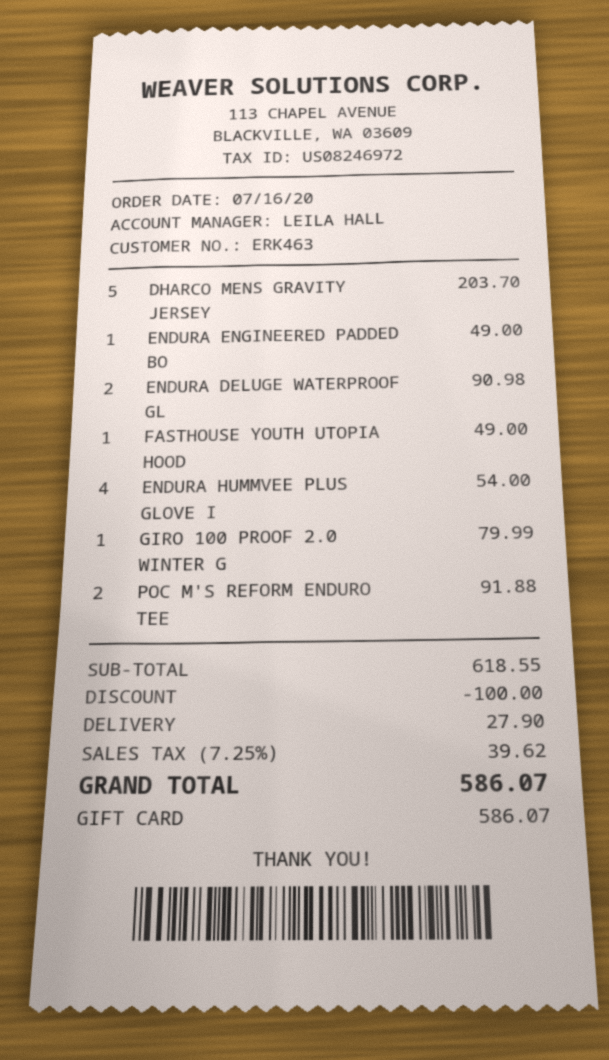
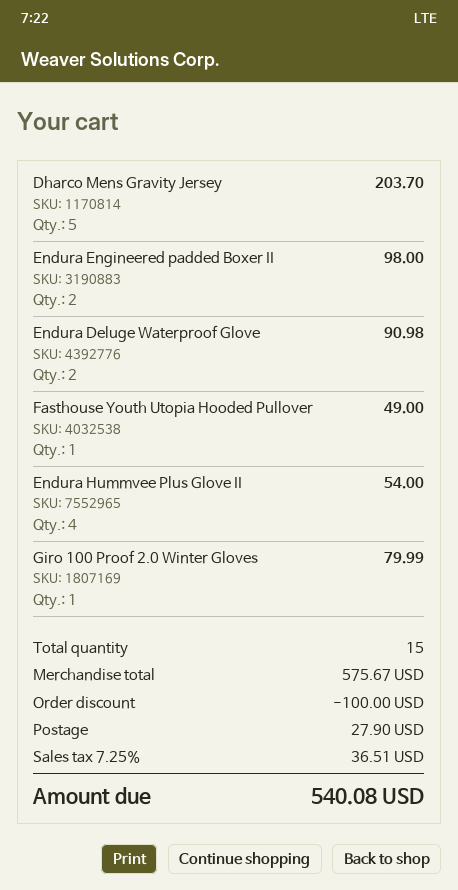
ENDURA ENGINEERED PADDED BO: 1 for 49.00 -> 2 for 98.00
POC M'S REFORM ENDURO TEE: 2 for 91.88 -> none
subtotal: 618.55 -> 575.67
tax: 7.25% = 39.62 -> 7.25% = 36.51
total: 586.07 -> 540.08

